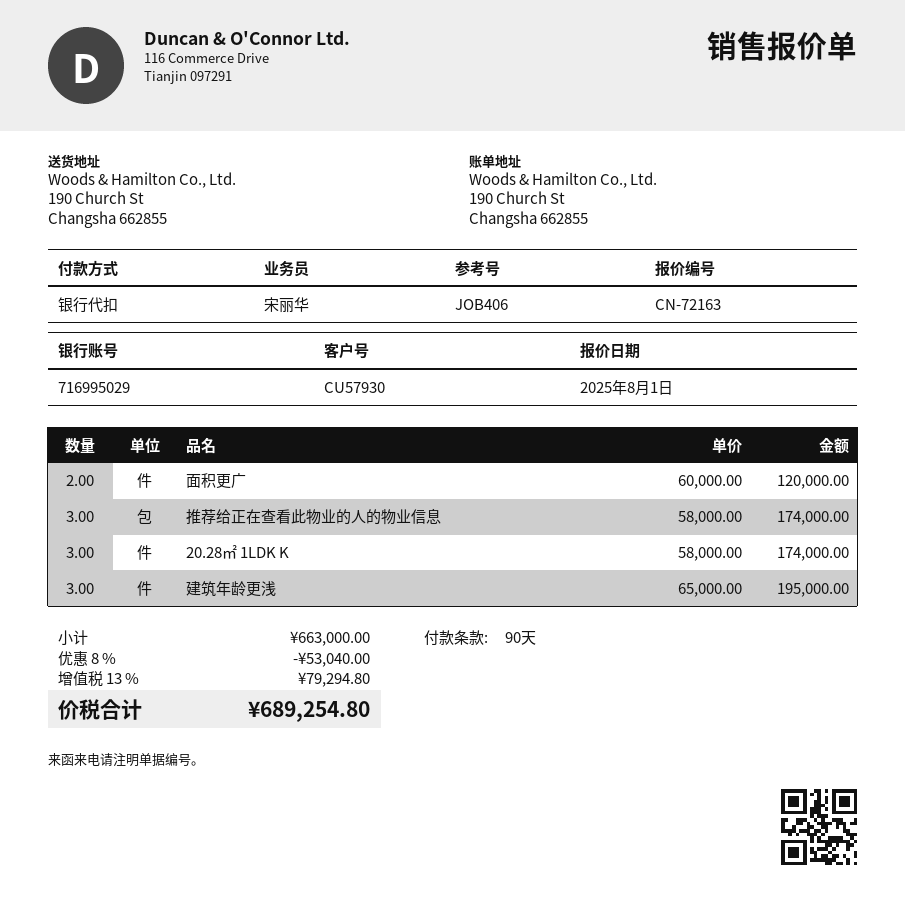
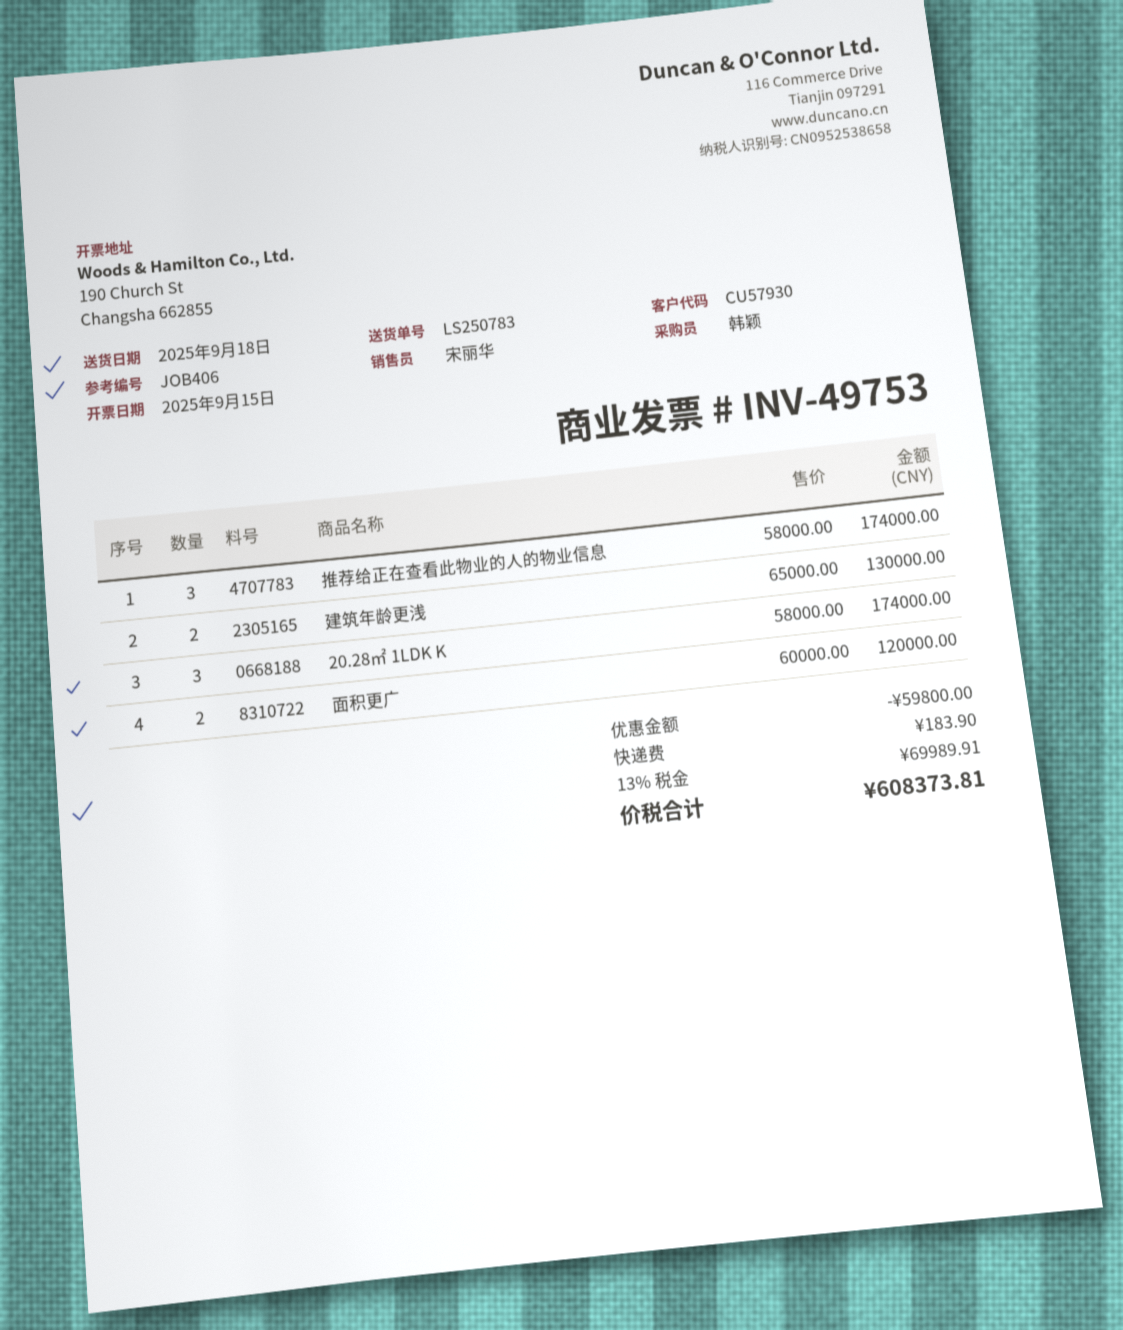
建筑年龄更浅: 3 x 65000.00 = 195000.00 -> 2 x 65000.00 = 130000.00
discount: 53040.00 -> 59800.00
shipping: none -> 183.90
tax: 13% = 79294.80 -> 13% = 69989.91
total: 689254.80 -> 608373.81

